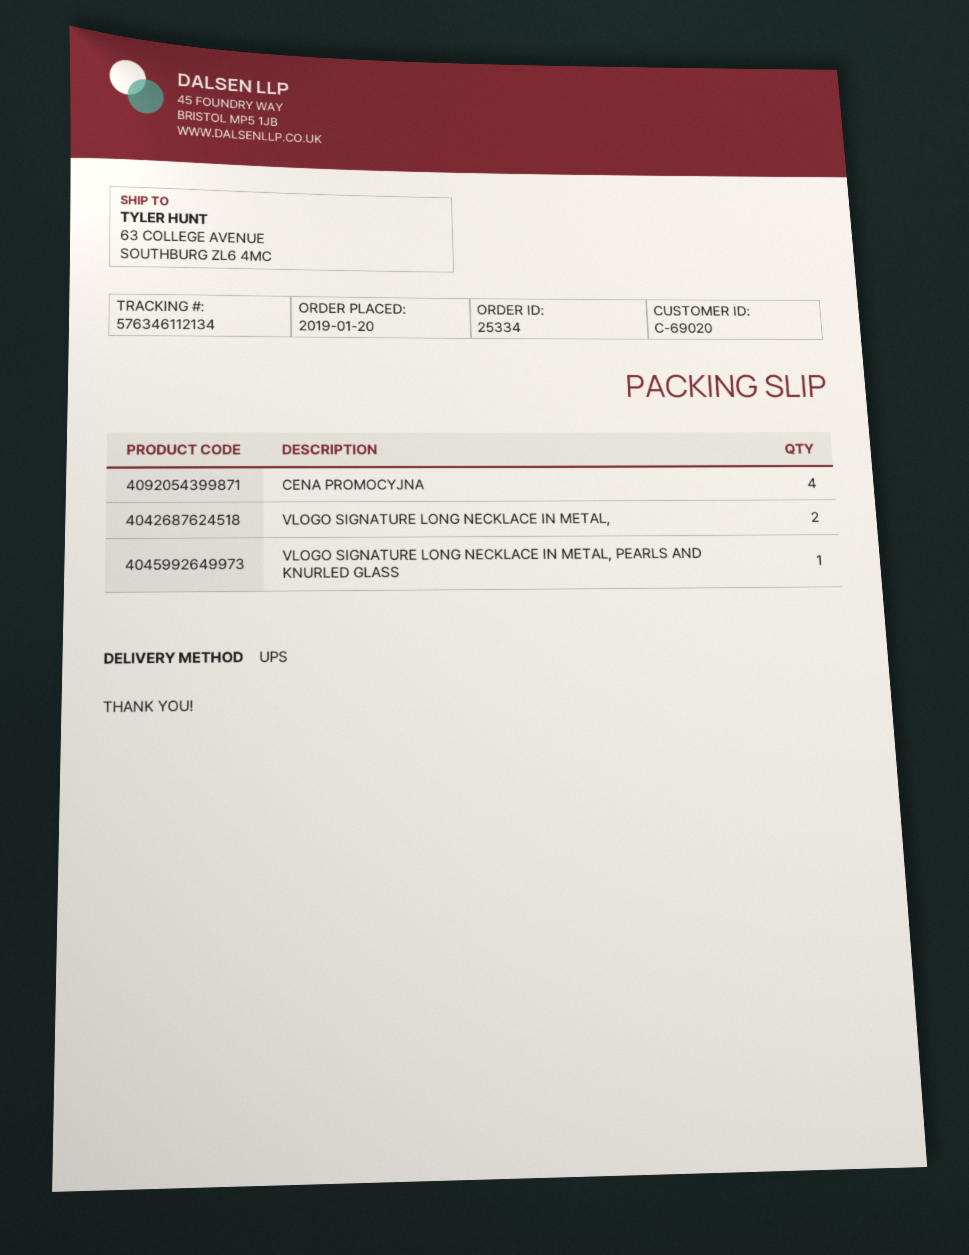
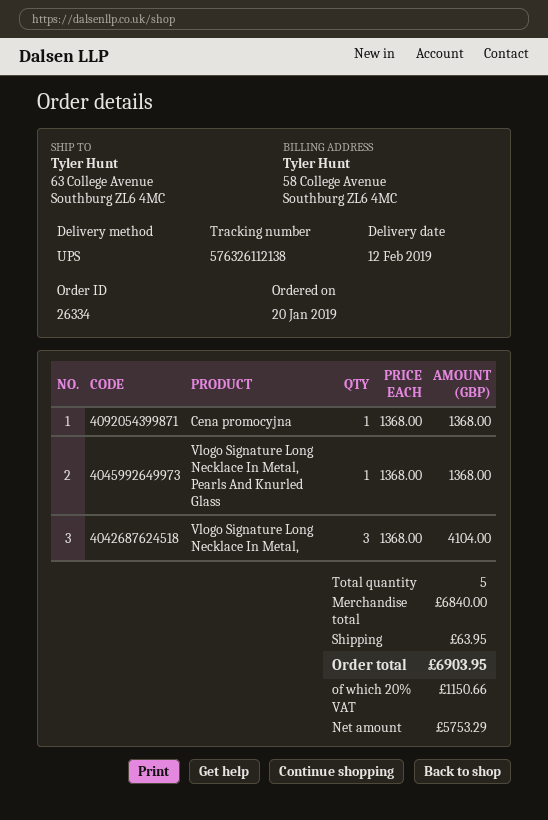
order number: 25334 -> 26334
tracking number: 576346112134 -> 576326112138
CENA PROMOCYJNA: 4 -> 1
VLOGO SIGNATURE LONG NECKLACE IN METAL,: 2 -> 3

